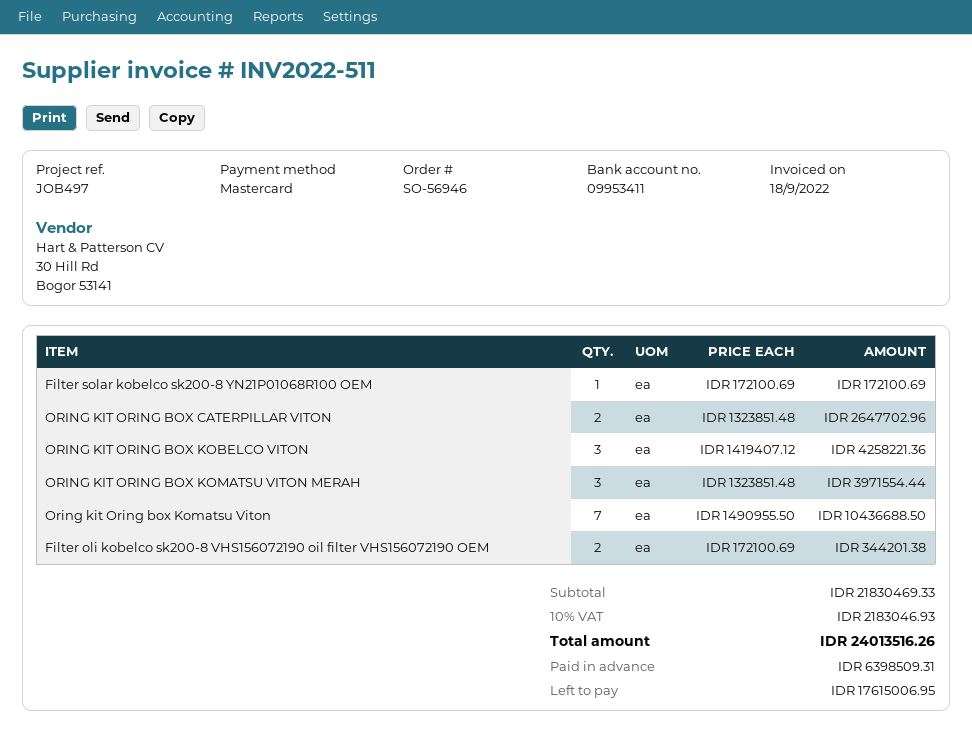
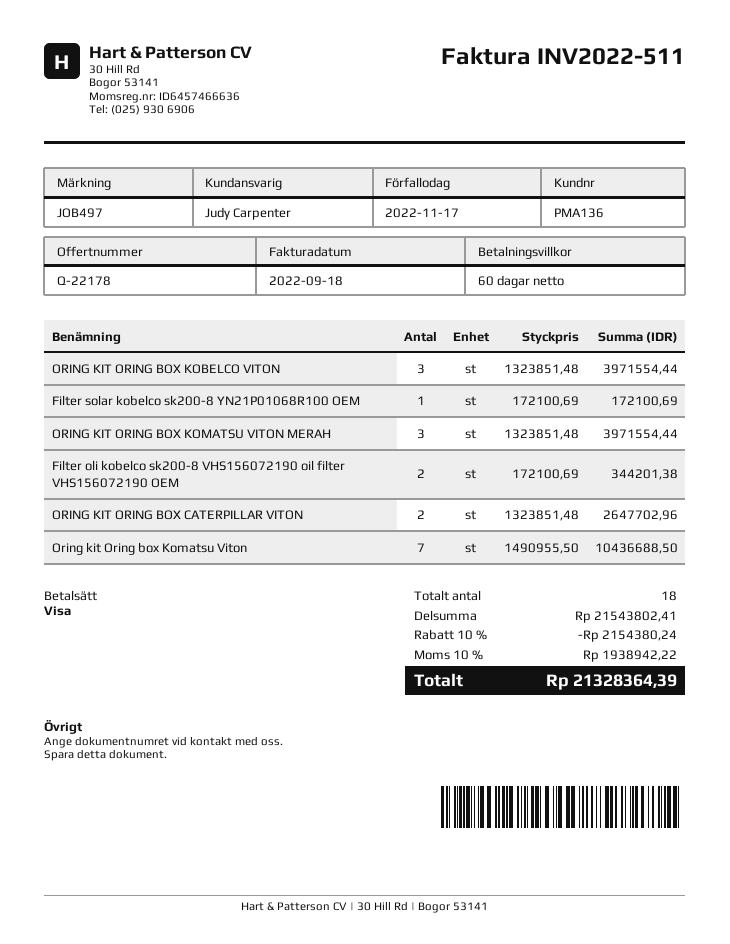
payment method: Mastercard -> Visa
ORING KIT ORING BOX KOBELCO VITON: 3 x 1419407.12 = 4258221.36 -> 3 x 1323851.48 = 3971554.44
subtotal: 21830469.33 -> 21543802.41
discount: none -> 10% = 2154380.24
tax: 10% = 2183046.93 -> 10% = 1938942.22
total: 24013516.26 -> 21328364.39

